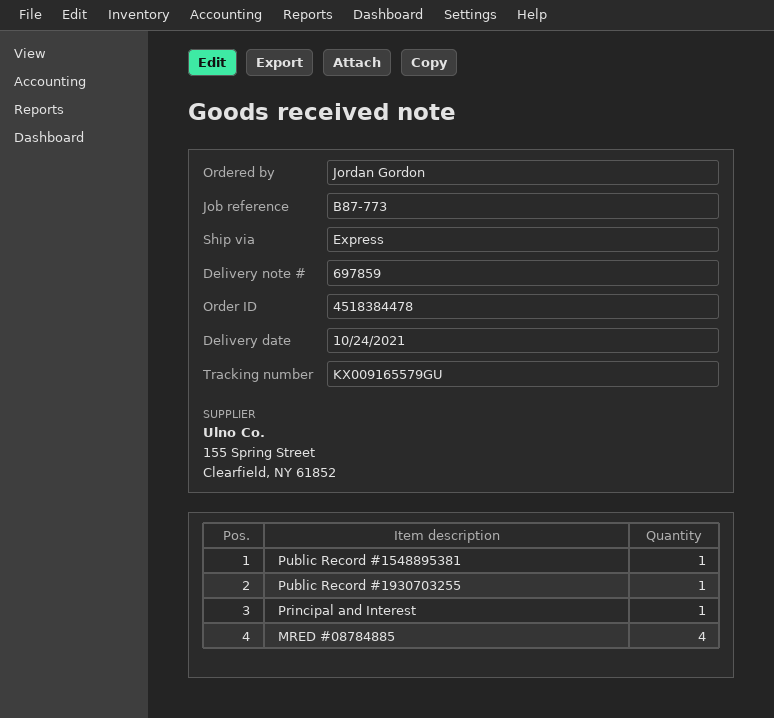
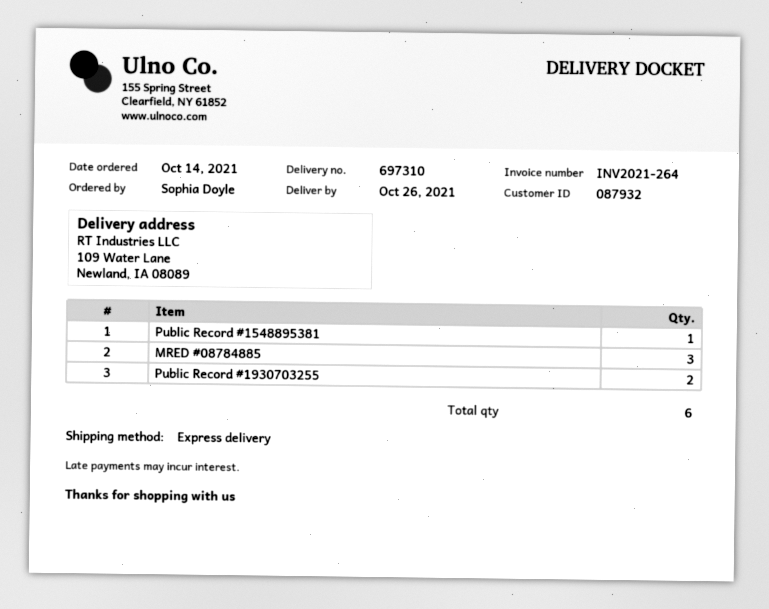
delivery note number: 697859 -> 697310
delivery date: 2021-10-24 -> 2021-10-26
ordered by: Jordan Gordon -> Sophia Doyle
Public Record #1930703255: 1 -> 2
Principal and Interest: 1 -> none
MRED #08784885: 4 -> 3

